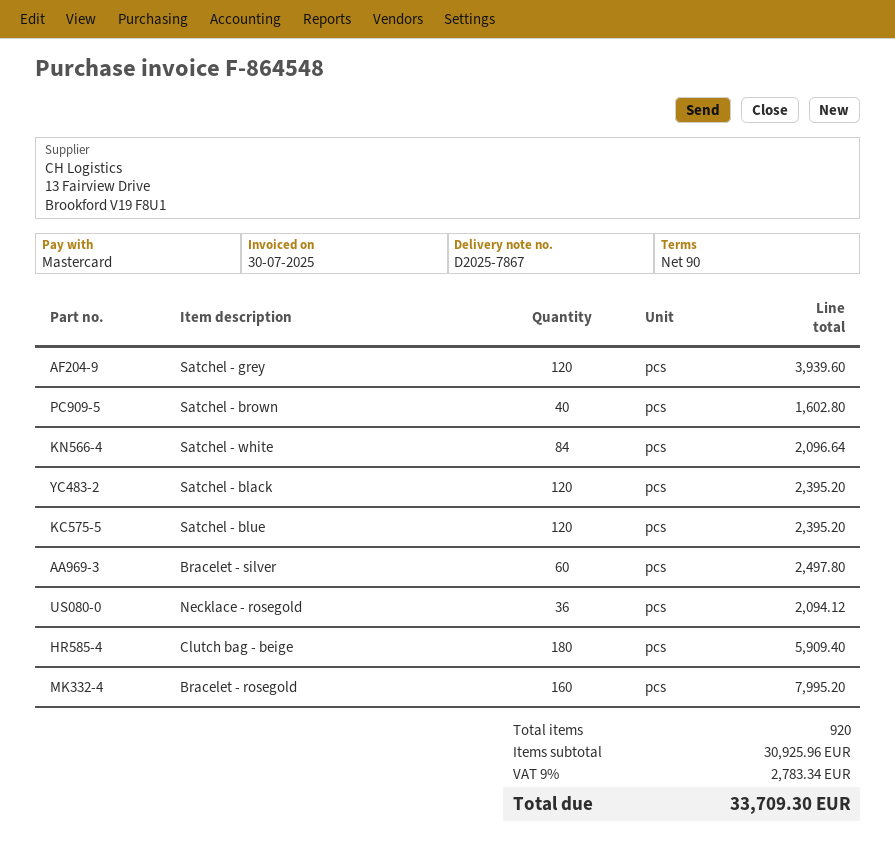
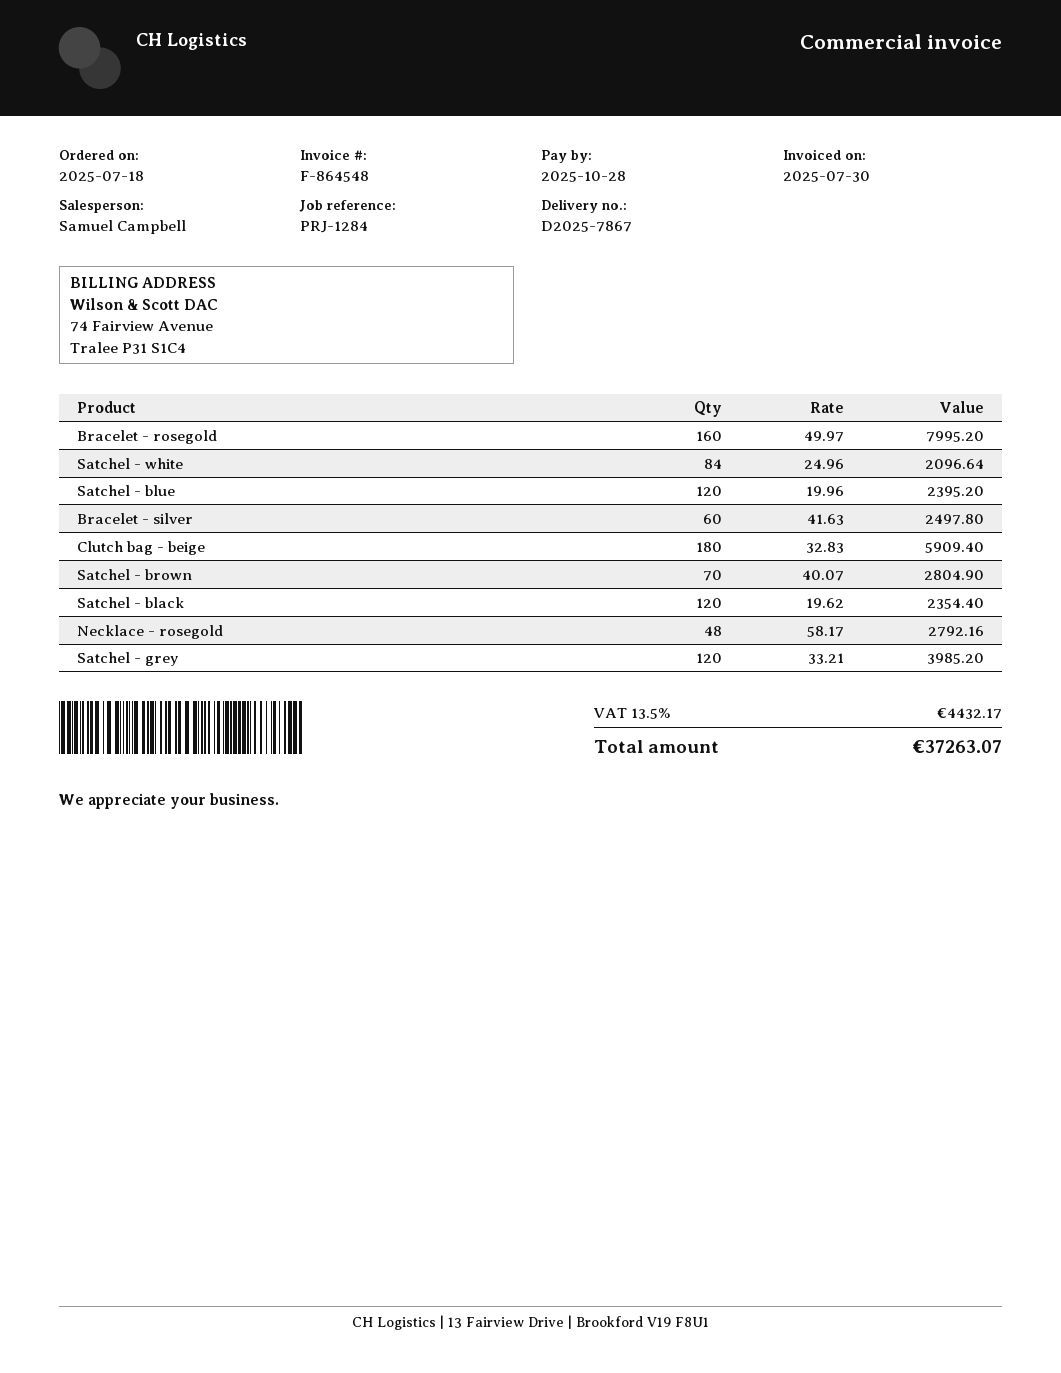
Satchel - grey: 120 for 3939.60 -> 120 for 3985.20
Satchel - brown: 40 for 1602.80 -> 70 for 2804.90
Satchel - black: 120 for 2395.20 -> 120 for 2354.40
Necklace - rosegold: 36 for 2094.12 -> 48 for 2792.16
tax: 9% = 2783.34 -> 13.5% = 4432.17
total: 33709.30 -> 37263.07

